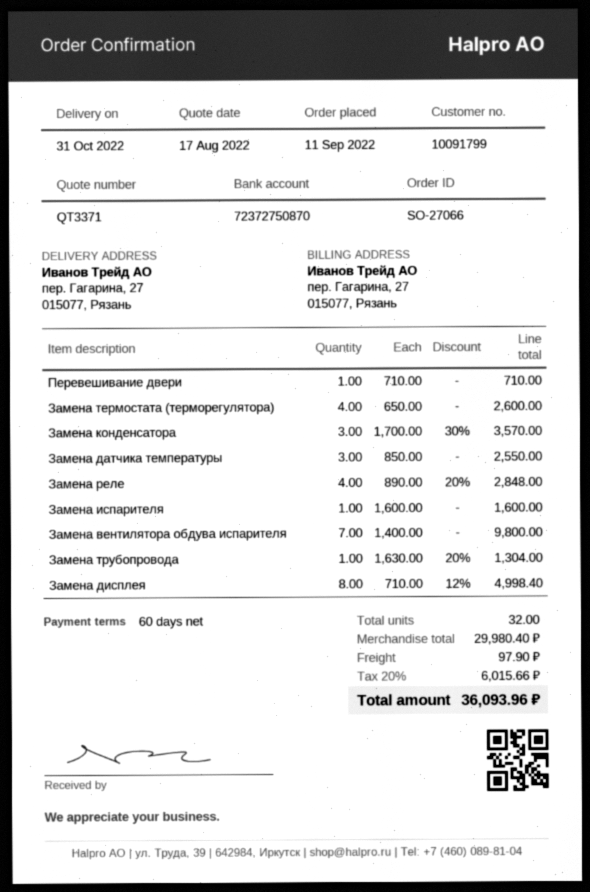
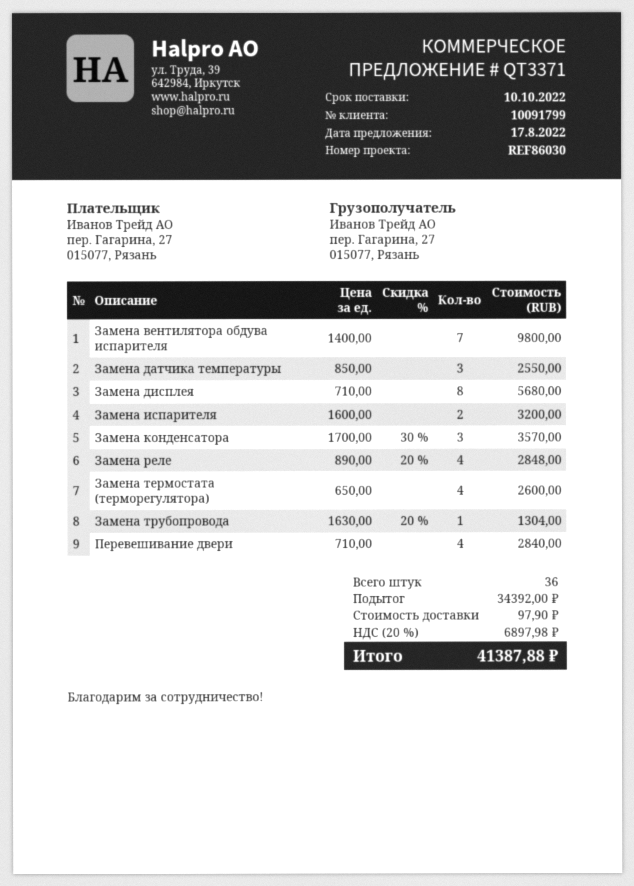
delivery date: 2022-10-31 -> 2022-10-10
Перевешивание двери: 1 x 710.00 = 710.00 -> 4 x 710.00 = 2840.00
Замена испарителя: 1 x 1600.00 = 1600.00 -> 2 x 1600.00 = 3200.00
Замена дисплея: 8 x 710.00 - 12% = 4998.40 -> 8 x 710.00 = 5680.00
total quantity: 32 -> 36
subtotal: 29980.40 -> 34392.00
tax: 20% = 6015.66 -> 20% = 6897.98
total: 36093.96 -> 41387.88

